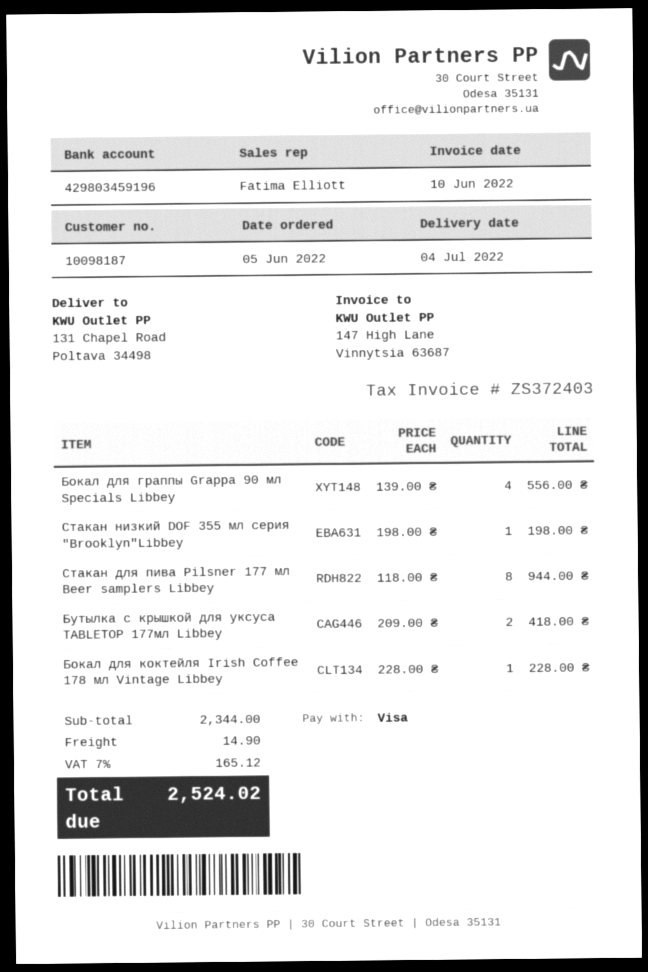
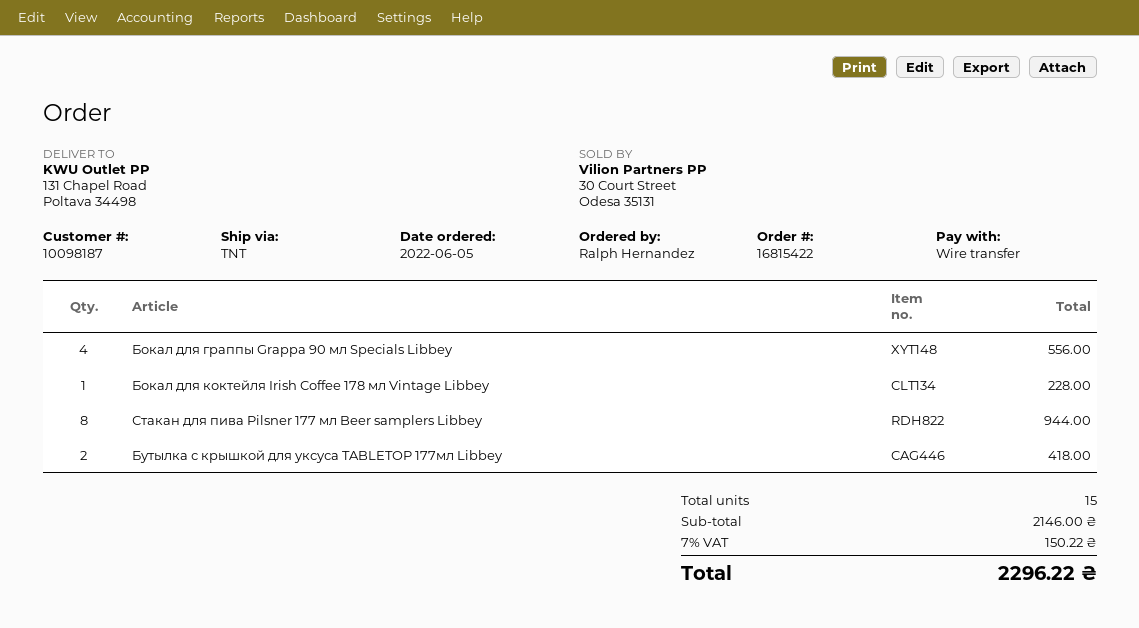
payment method: Visa -> bank transfer
Стакан низкий DOF 355 мл серия "Brooklyn"Libbey: 1 for 198.00 -> none
subtotal: 2344.00 -> 2146.00
shipping: 14.90 -> none
tax: 7% = 165.12 -> 7% = 150.22
total: 2524.02 -> 2296.22

